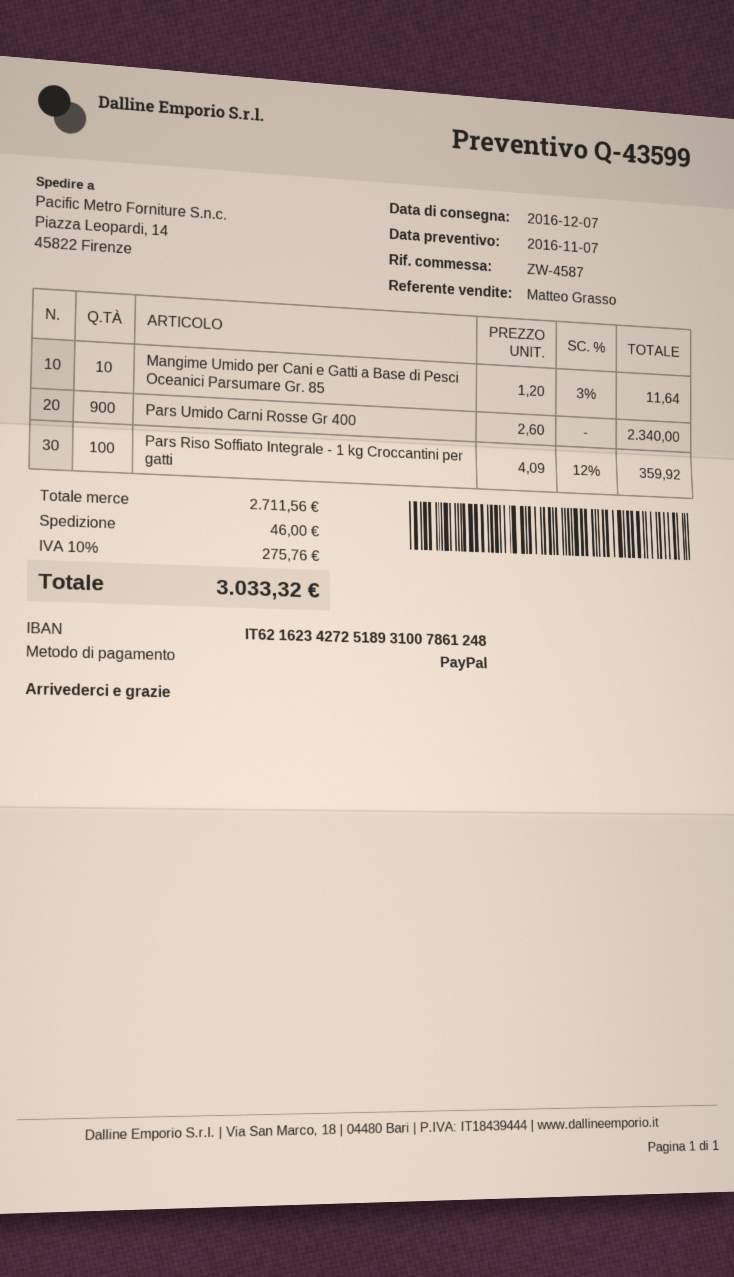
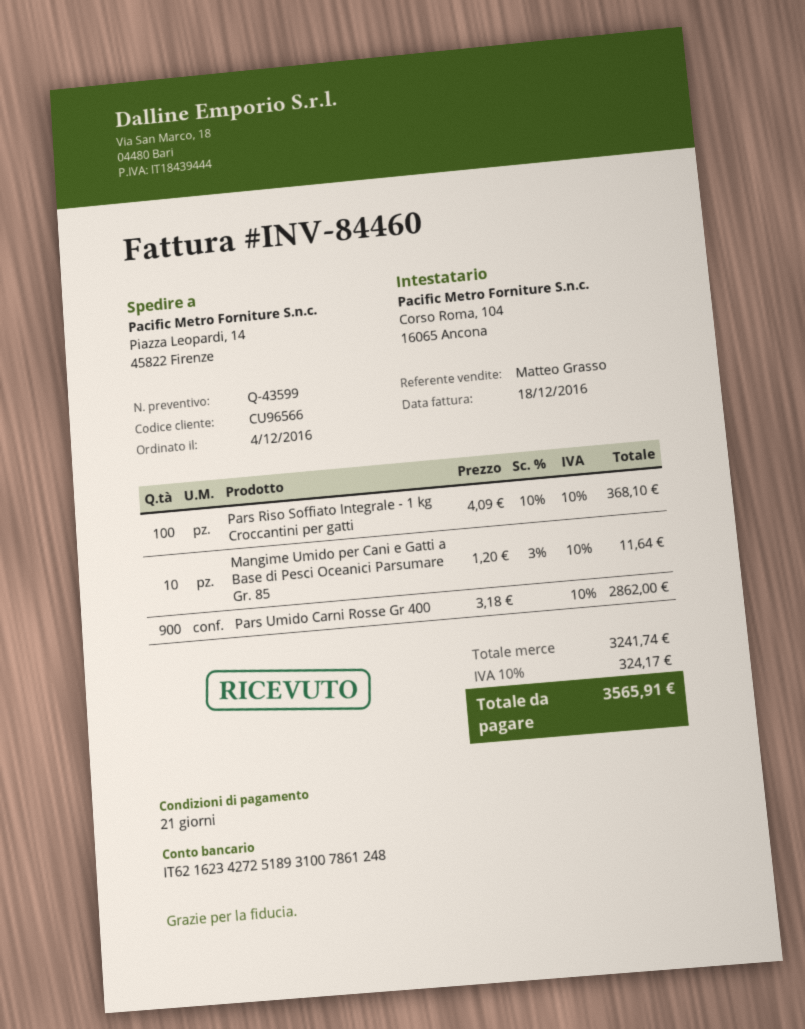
Pars Umido Carni Rosse Gr 400: 900 x 2.60 = 2340.00 -> 900 x 3.18 = 2862.00
Pars Riso Soffiato Integrale - 1 kg Croccantini per gatti: 100 x 4.09 - 12% = 359.92 -> 100 x 4.09 - 10% = 368.10
subtotal: 2711.56 -> 3241.74
shipping: 46.00 -> none
tax: 10% = 275.76 -> 10% = 324.17
total: 3033.32 -> 3565.91

